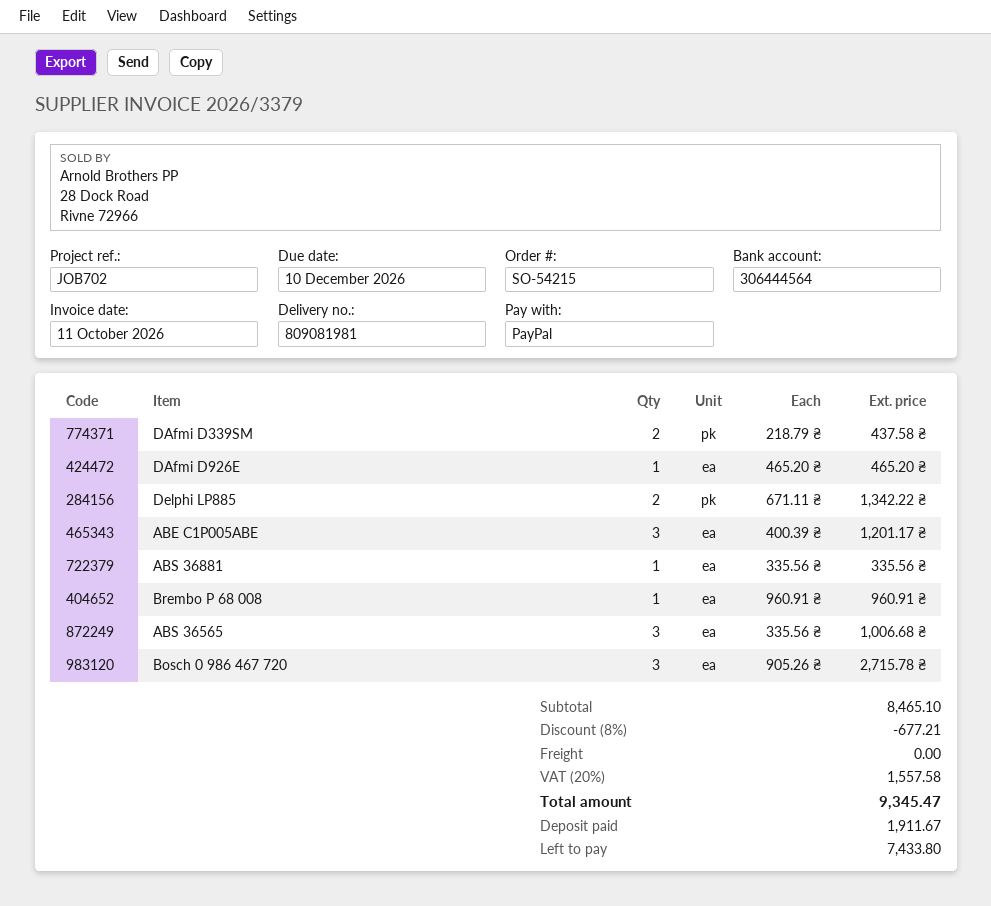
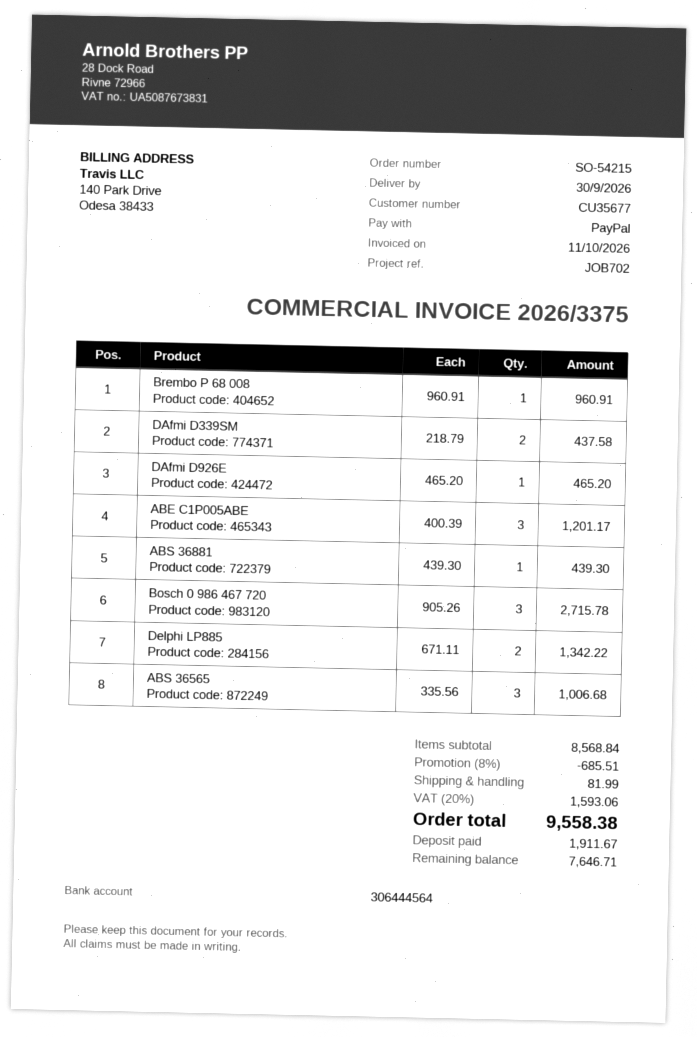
invoice number: 2026/3379 -> 2026/3375
ABS 36881: 1 x 335.56 = 335.56 -> 1 x 439.30 = 439.30
subtotal: 8465.10 -> 8568.84
discount: 8% = 677.21 -> 8% = 685.51
shipping: 0.00 -> 81.99
tax: 20% = 1557.58 -> 20% = 1593.06
total: 9345.47 -> 9558.38
balance: 7433.80 -> 7646.71

